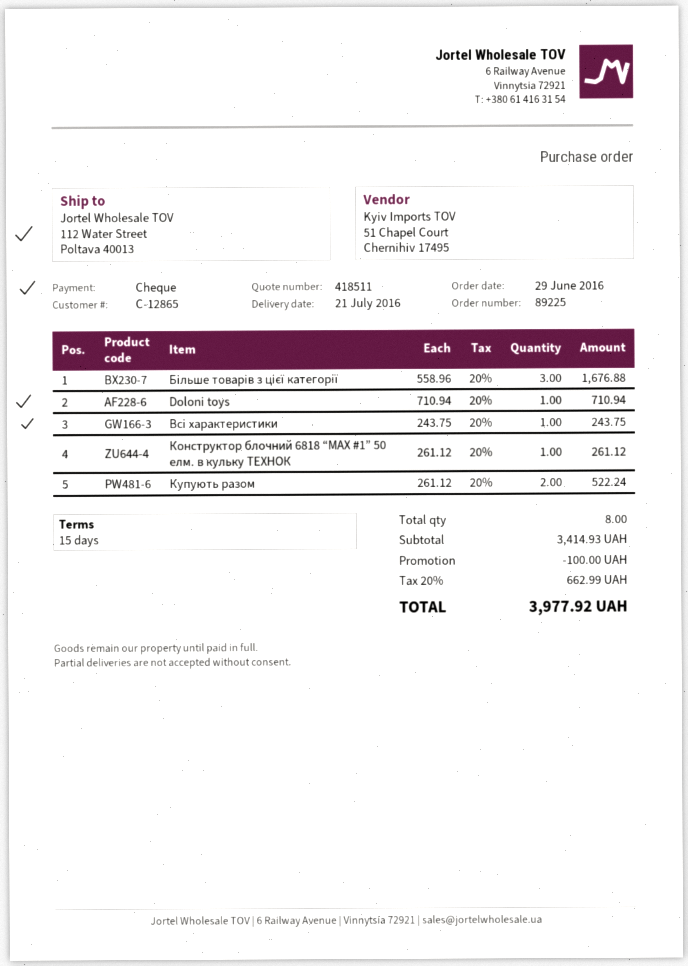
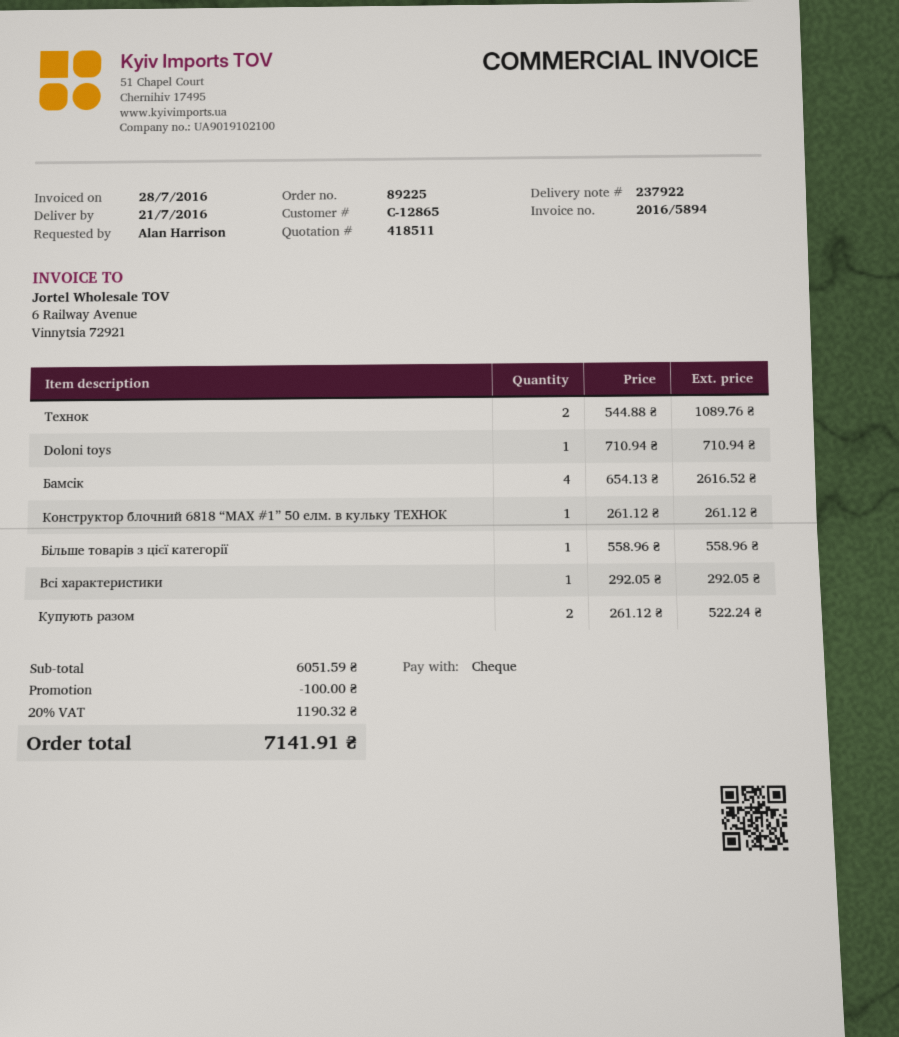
Більше товарів з цієї категорії: 3 x 558.96 = 1676.88 -> 1 x 558.96 = 558.96
Всі характеристики: 1 x 243.75 = 243.75 -> 1 x 292.05 = 292.05
Технок: none -> 2 x 544.88 = 1089.76
Бамсік: none -> 4 x 654.13 = 2616.52
subtotal: 3414.93 -> 6051.59
tax: 20% = 662.99 -> 20% = 1190.32
total: 3977.92 -> 7141.91

